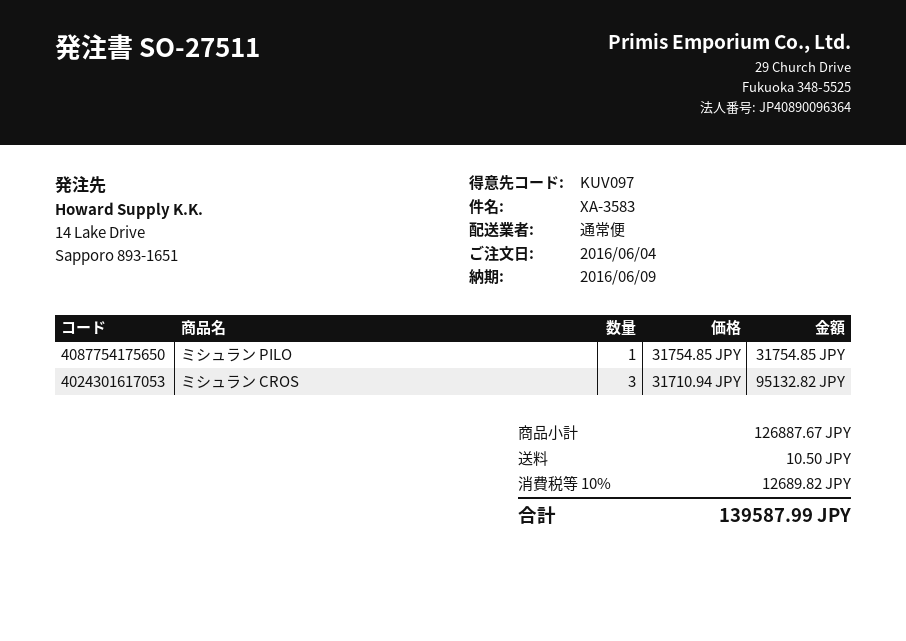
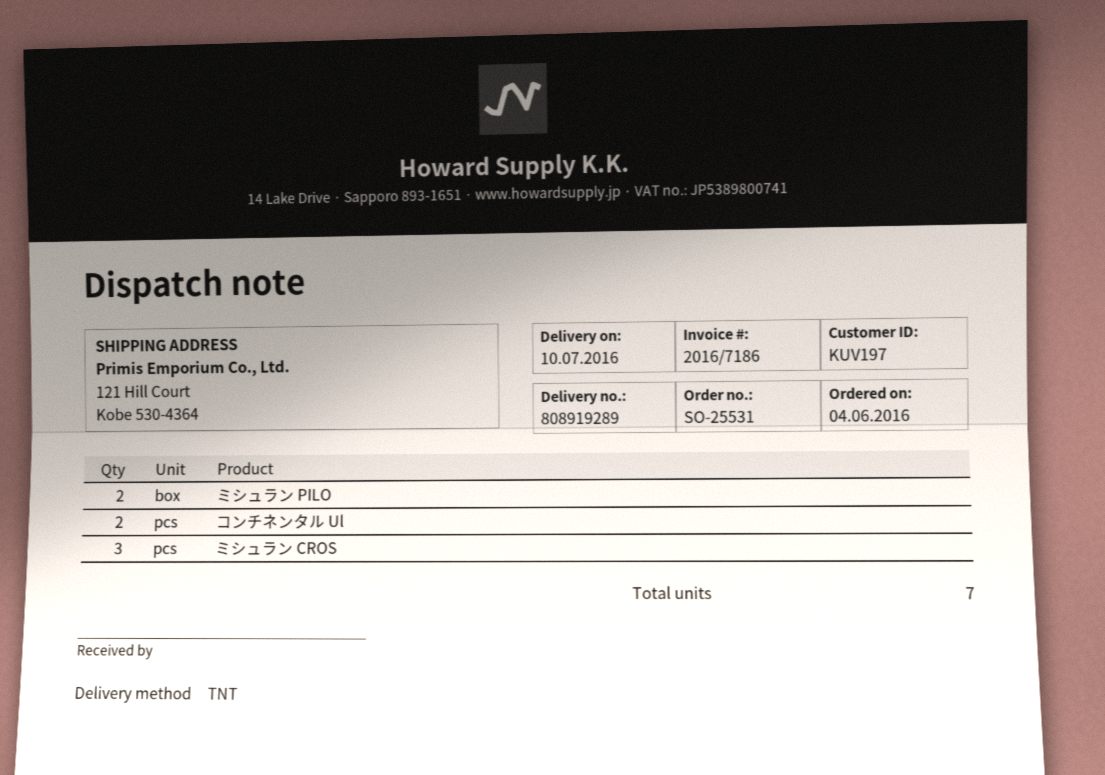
order number: SO-27511 -> SO-25531
delivery date: 2016-06-09 -> 2016-07-10
customer number: KUV097 -> KUV197
shipping method: standard -> TNT
ミシュラン PILO: 1 -> 2
コンチネンタル Ul: none -> 2

